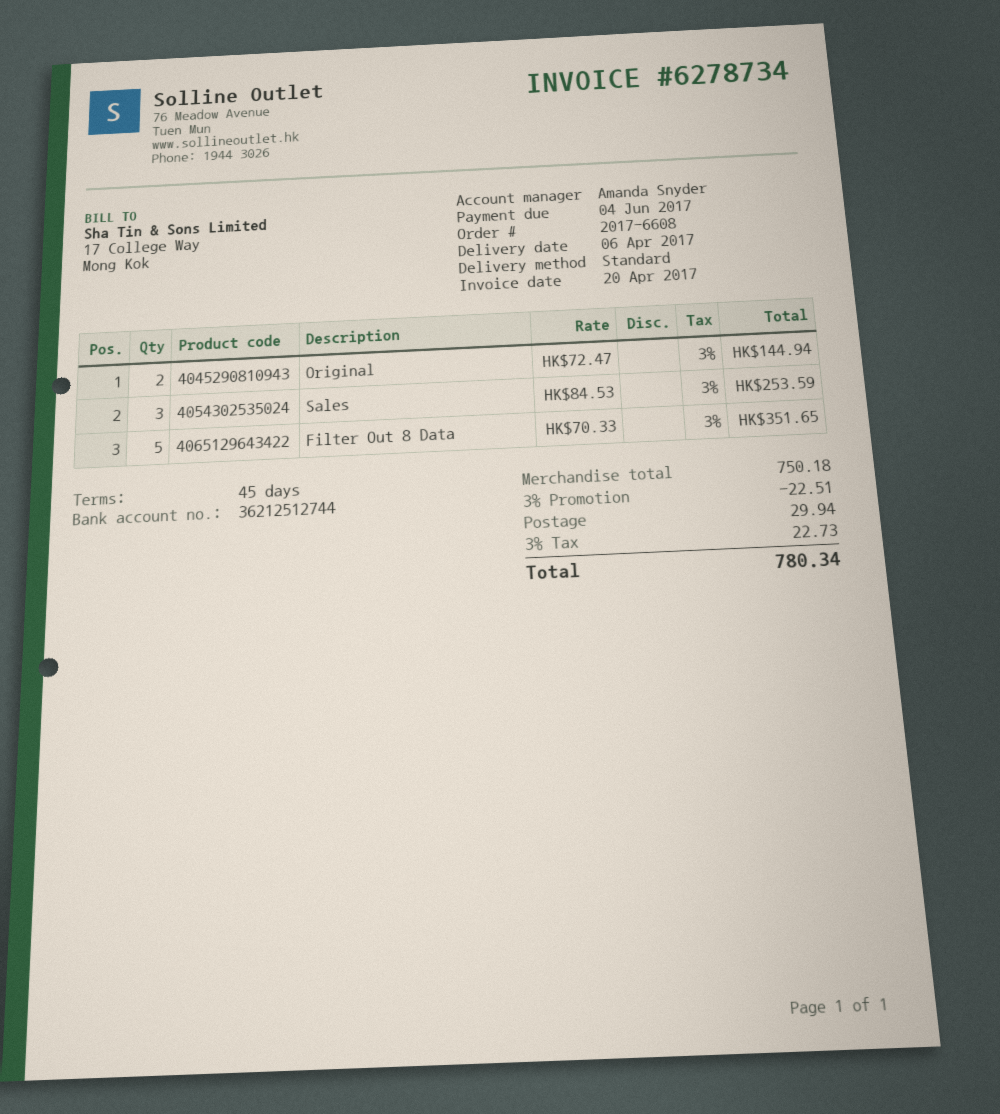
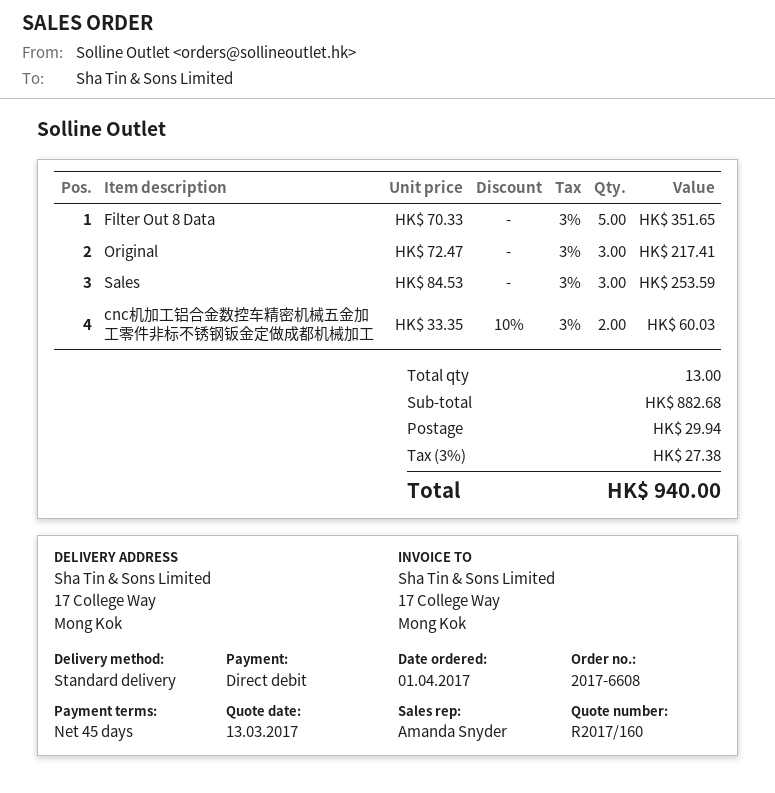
Original: 2 x 72.47 = 144.94 -> 3 x 72.47 = 217.41
cnc机加工铝合金数控车精密机械五金加工零件非标不锈钢钣金定做成都机械加工: none -> 2 x 33.35 - 10% = 60.03
subtotal: 750.18 -> 882.68
discount: 3% = 22.51 -> none
tax: 3% = 22.73 -> 3% = 27.38
total: 780.34 -> 940.00

